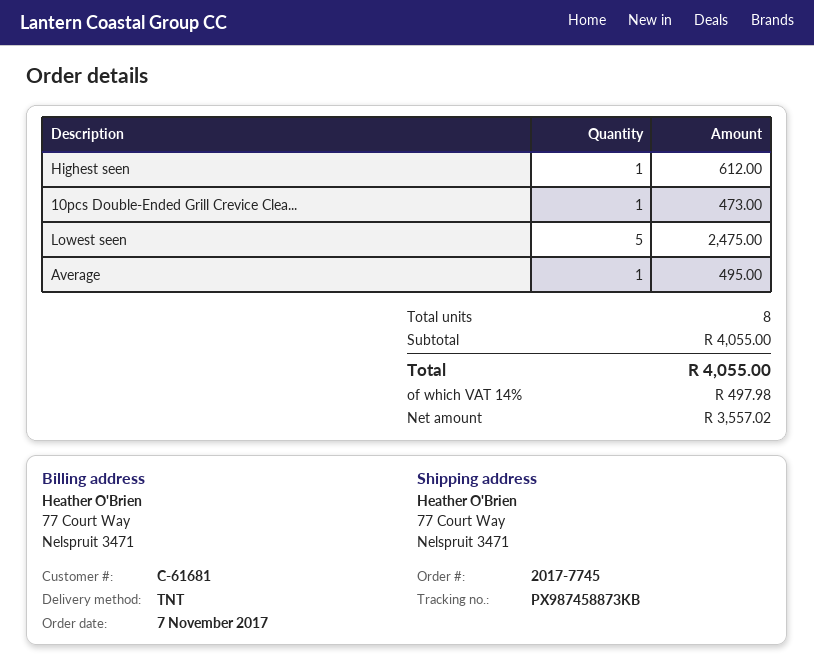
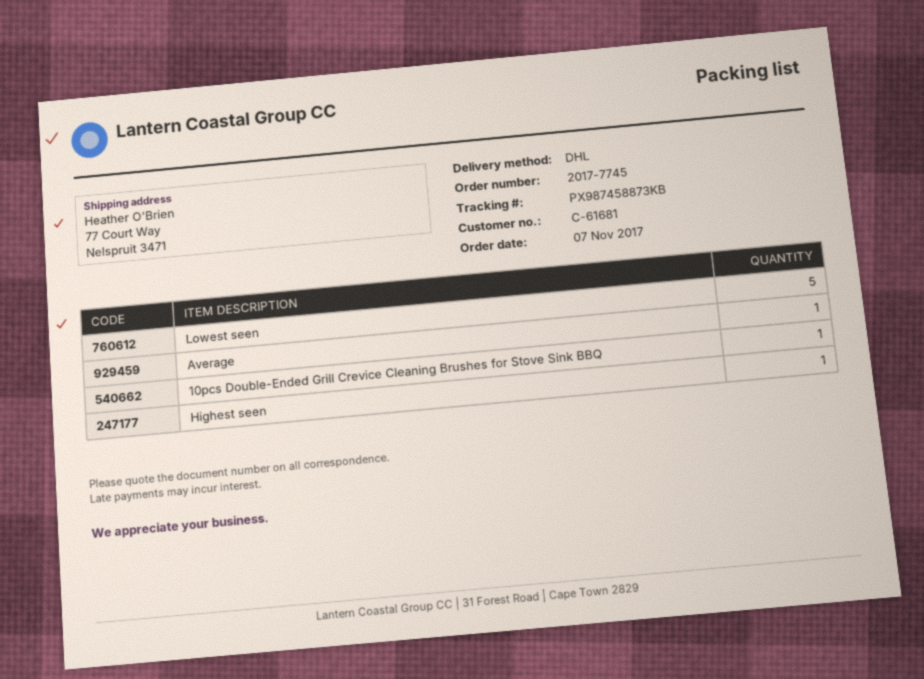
shipping method: TNT -> DHL

